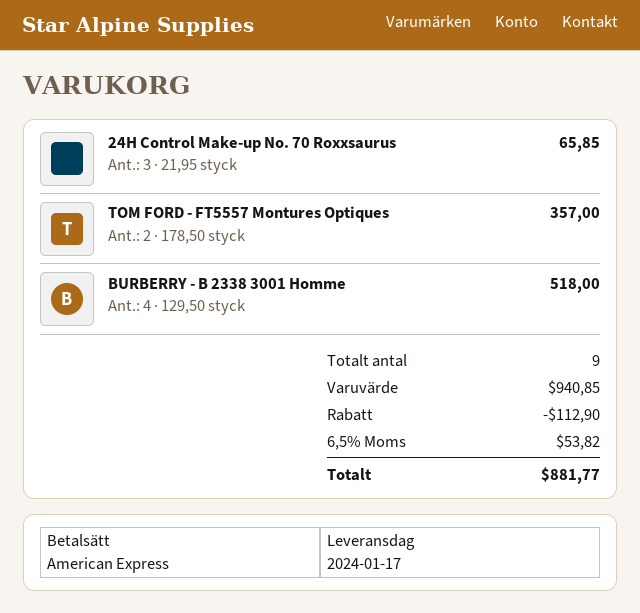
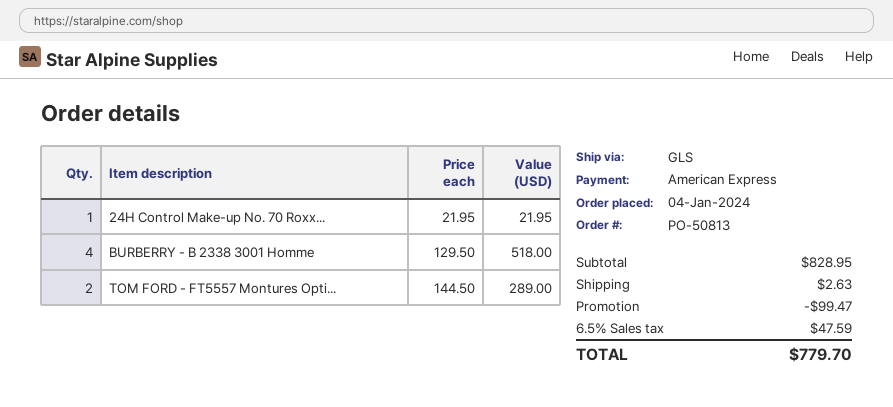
24H Control Make-up No. 70 Roxxsaurus: 3 x 21.95 = 65.85 -> 1 x 21.95 = 21.95
TOM FORD - FT5557 Montures Optiques: 2 x 178.50 = 357.00 -> 2 x 144.50 = 289.00
subtotal: 940.85 -> 828.95
discount: 112.90 -> 99.47
shipping: none -> 2.63
tax: 6.5% = 53.82 -> 6.5% = 47.59
total: 881.77 -> 779.70

